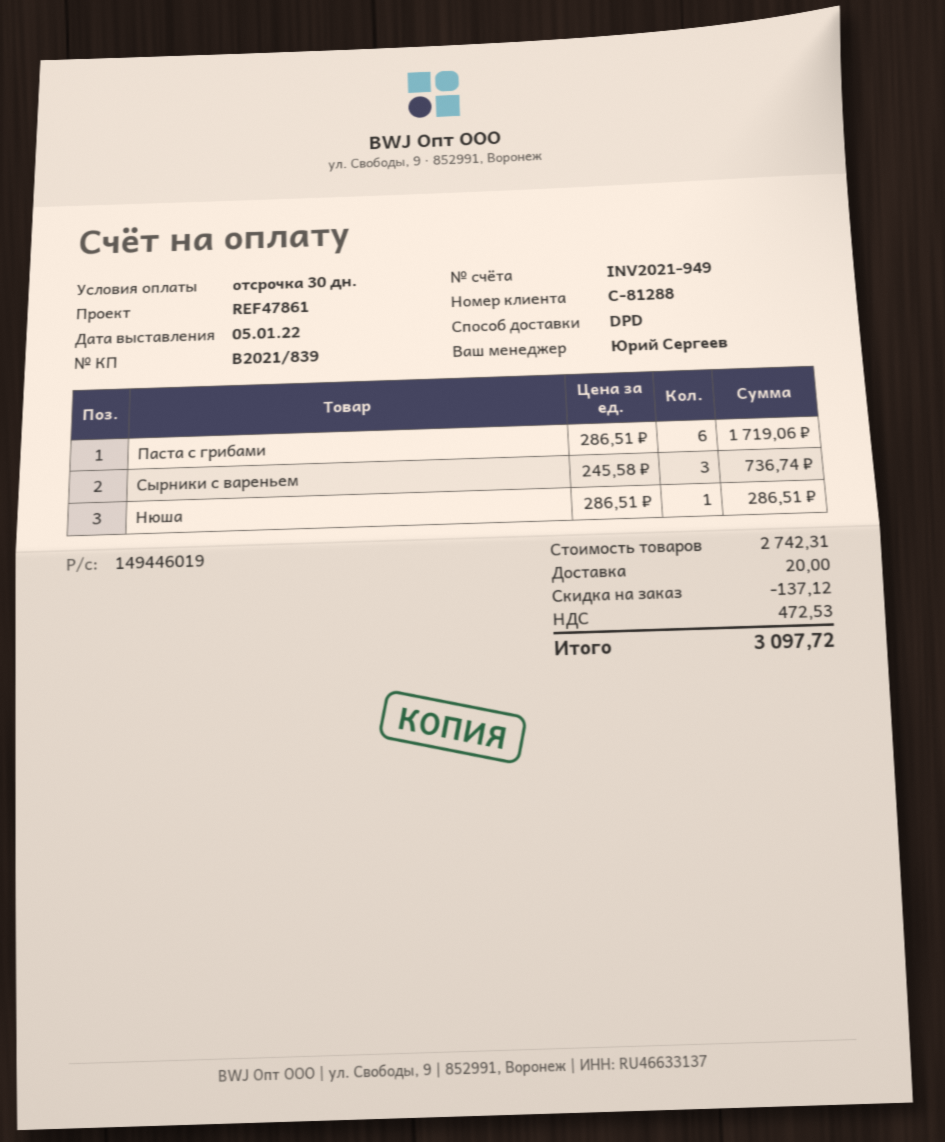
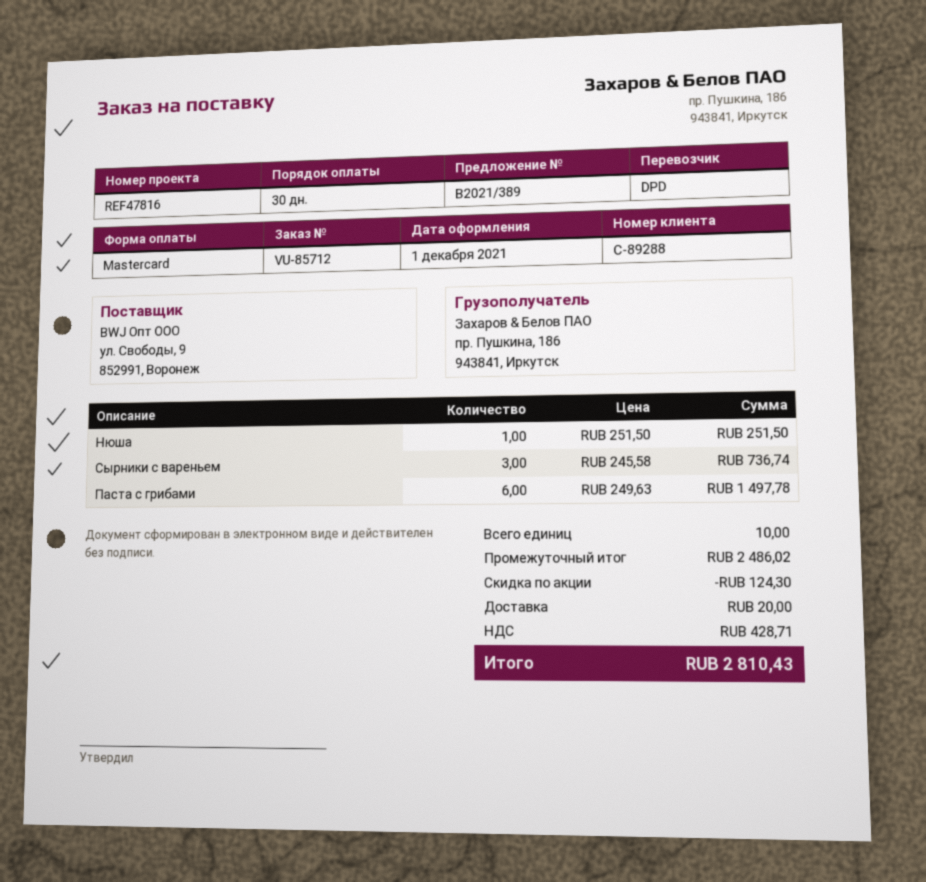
quote number: B2021/839 -> B2021/389
customer number: C-81288 -> C-89288
reference: REF47861 -> REF47816
Паста с грибами: 6 x 286.51 = 1719.06 -> 6 x 249.63 = 1497.78
Нюша: 1 x 286.51 = 286.51 -> 1 x 251.50 = 251.50
subtotal: 2742.31 -> 2486.02
discount: 137.12 -> 124.30
tax: 472.53 -> 428.71
total: 3097.72 -> 2810.43

